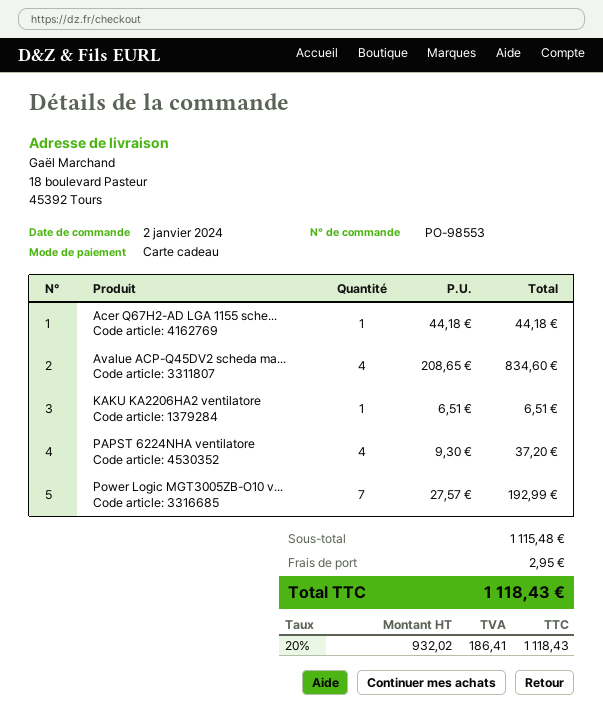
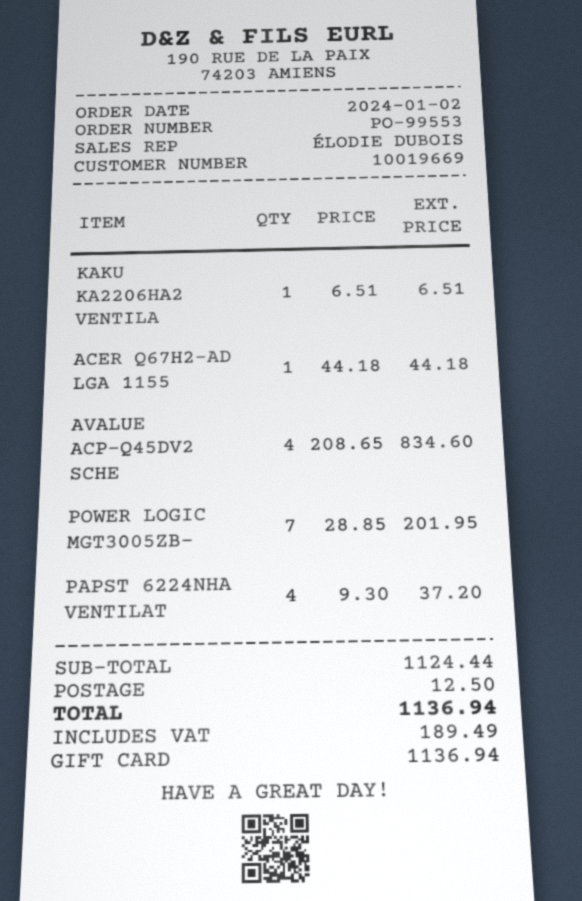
order number: PO-98553 -> PO-99553
Power Logic MGT3005ZB-O10 v...: 7 x 27.57 = 192.99 -> 7 x 28.85 = 201.95
subtotal: 1115.48 -> 1124.44
shipping: 2.95 -> 12.50
tax: 186.41 -> 189.49
total: 1118.43 -> 1136.94

